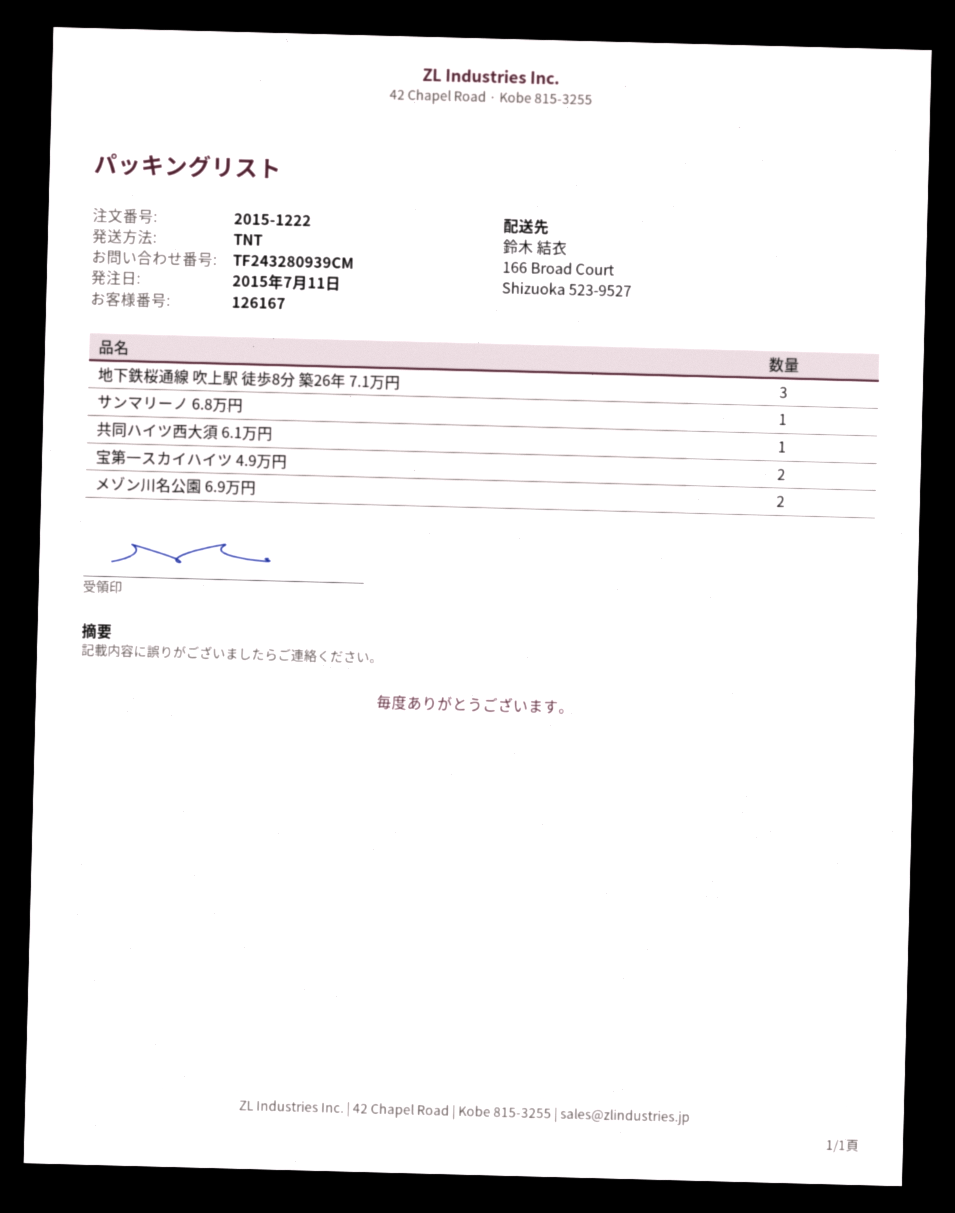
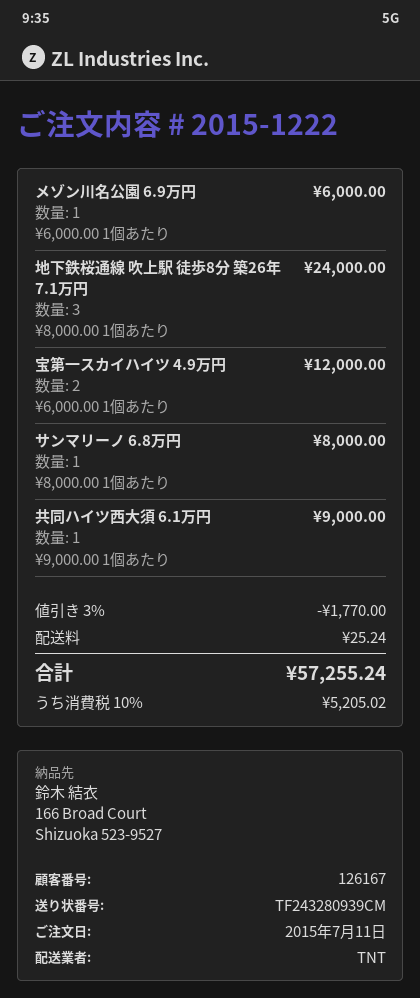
メゾン川名公園 6.9万円: 2 -> 1

